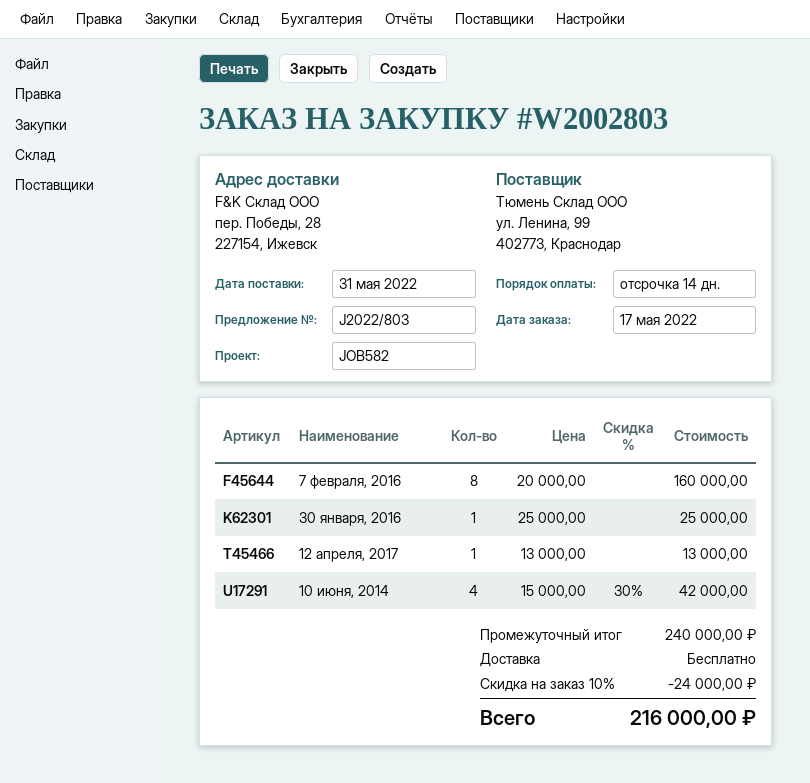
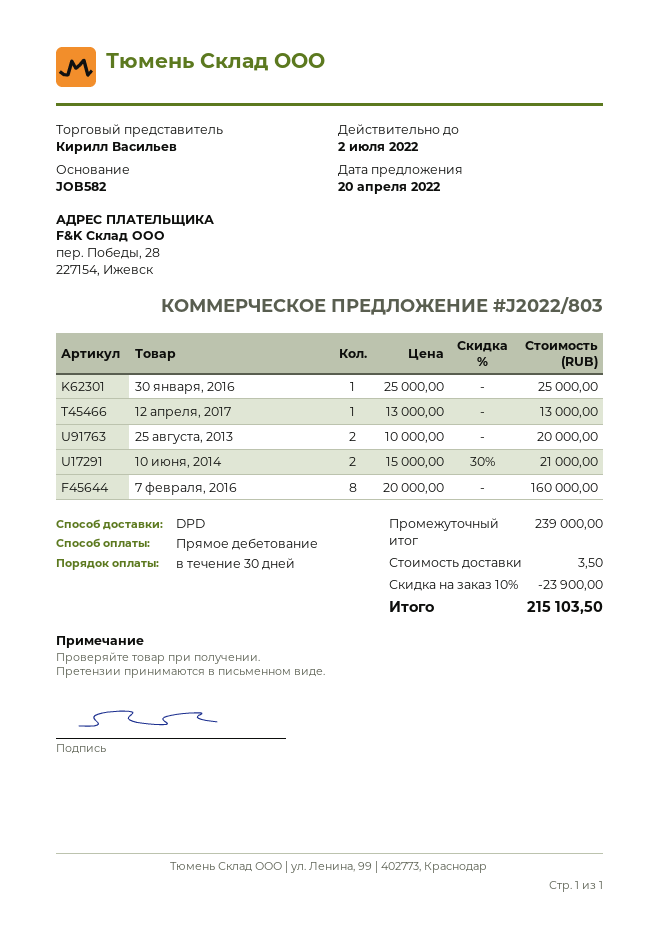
payment terms: 14 days -> 30 days
10 июня, 2014: 4 x 15000.00 - 30% = 42000.00 -> 2 x 15000.00 - 30% = 21000.00
25 августа, 2013: none -> 2 x 10000.00 = 20000.00
subtotal: 240000.00 -> 239000.00
discount: 10% = 24000.00 -> 10% = 23900.00
shipping: 0.00 -> 3.50
total: 216000.00 -> 215103.50

